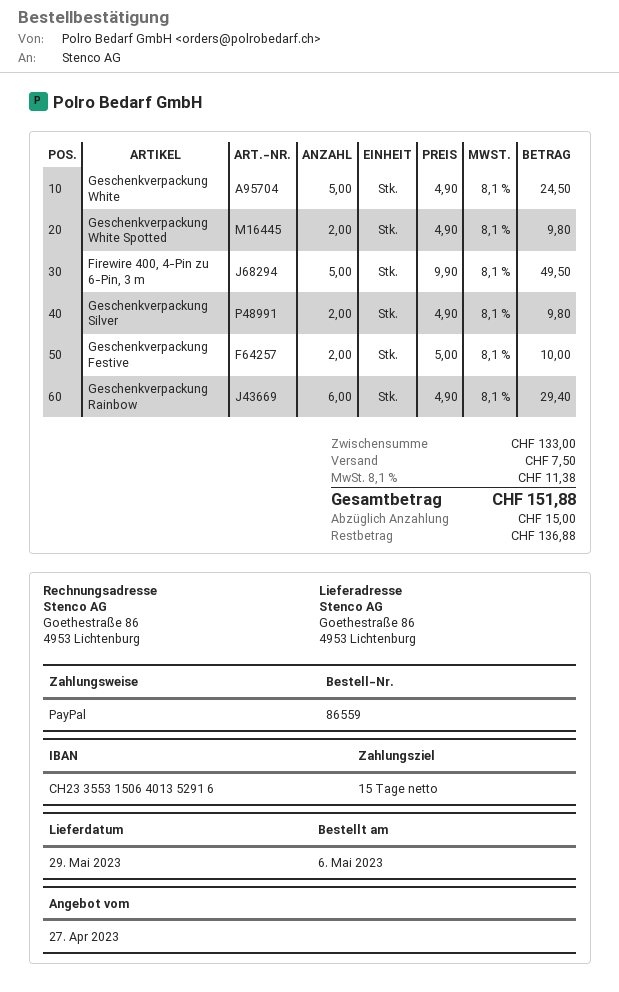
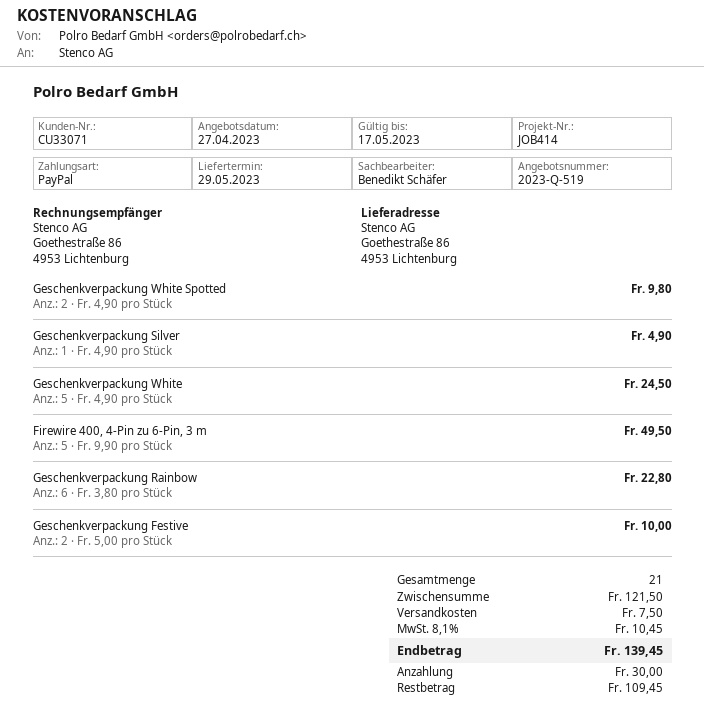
Geschenkverpackung Silver: 2 x 4.90 = 9.80 -> 1 x 4.90 = 4.90
Geschenkverpackung Rainbow: 6 x 4.90 = 29.40 -> 6 x 3.80 = 22.80
subtotal: 133.00 -> 121.50
tax: 8.1% = 11.38 -> 8.1% = 10.45
total: 151.88 -> 139.45
deposit: 15.00 -> 30.00
balance: 136.88 -> 109.45

